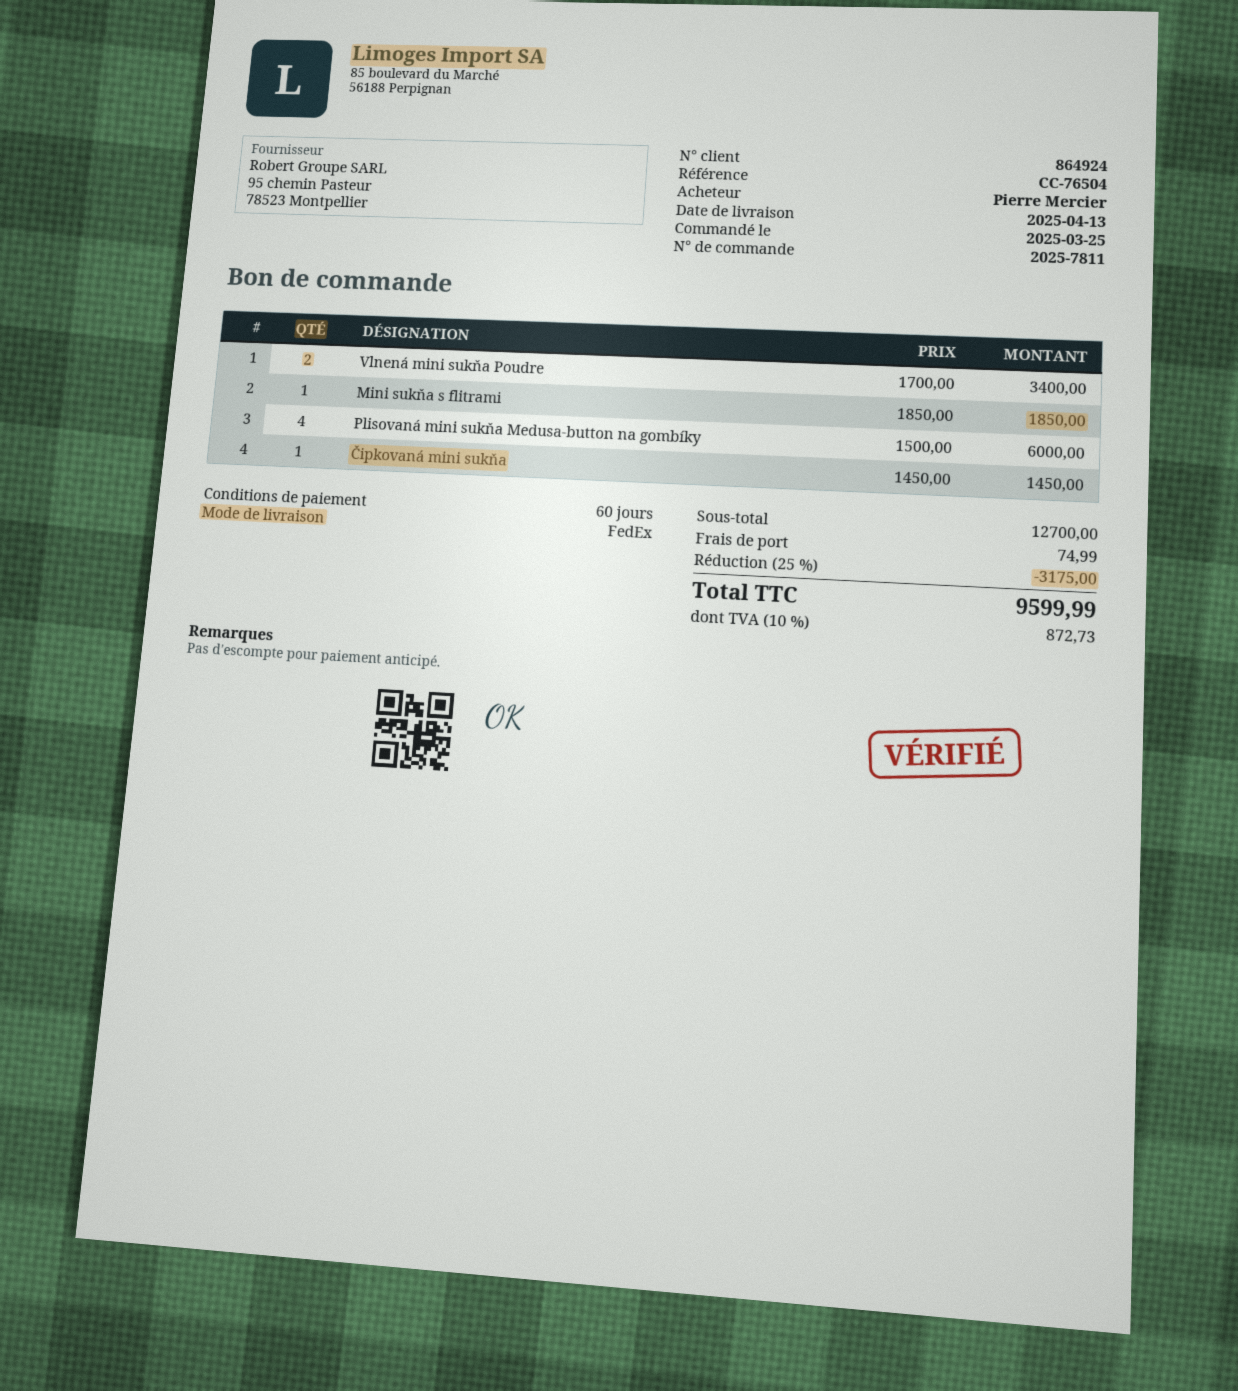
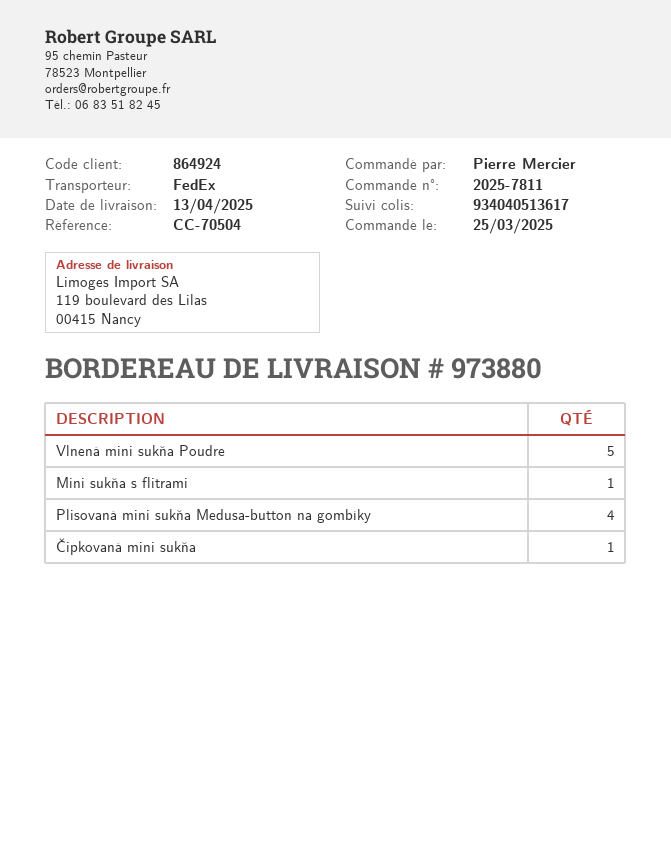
reference: CC-76504 -> CC-70504
Vlnená mini sukňa Poudre: 2 -> 5

